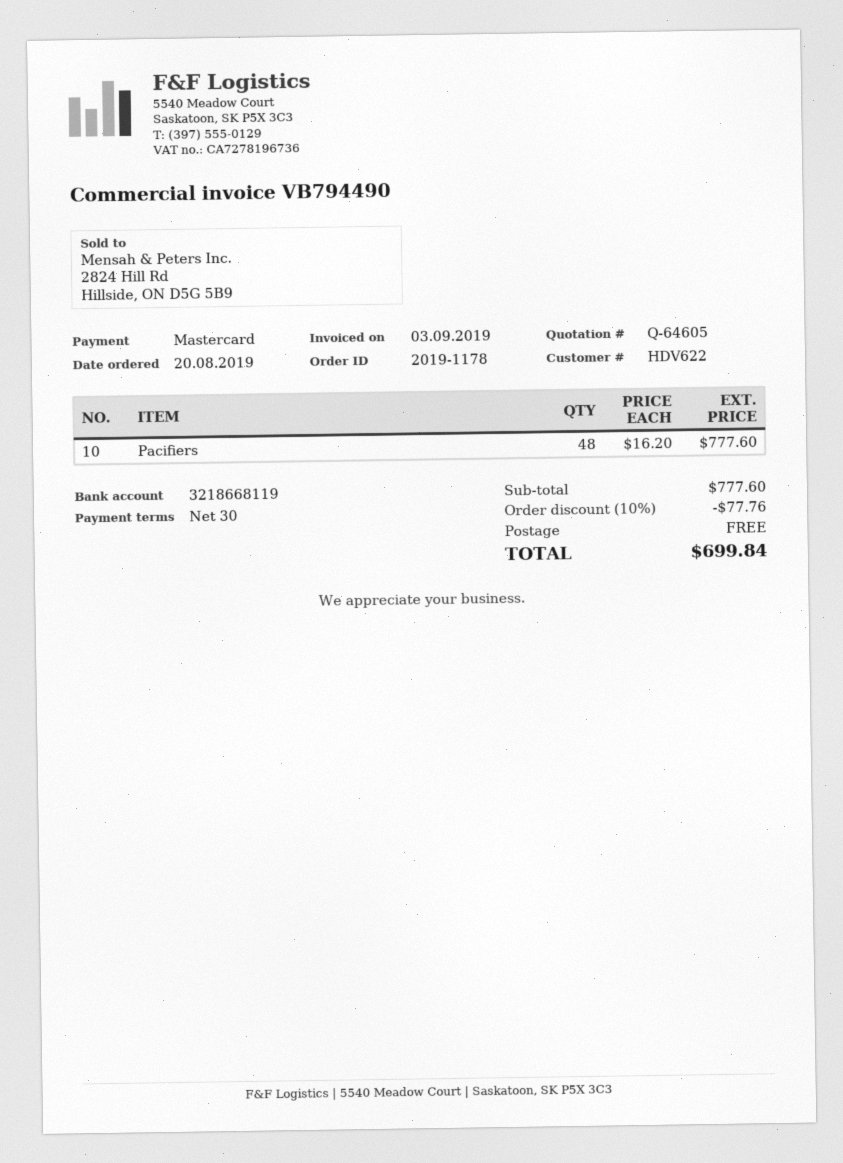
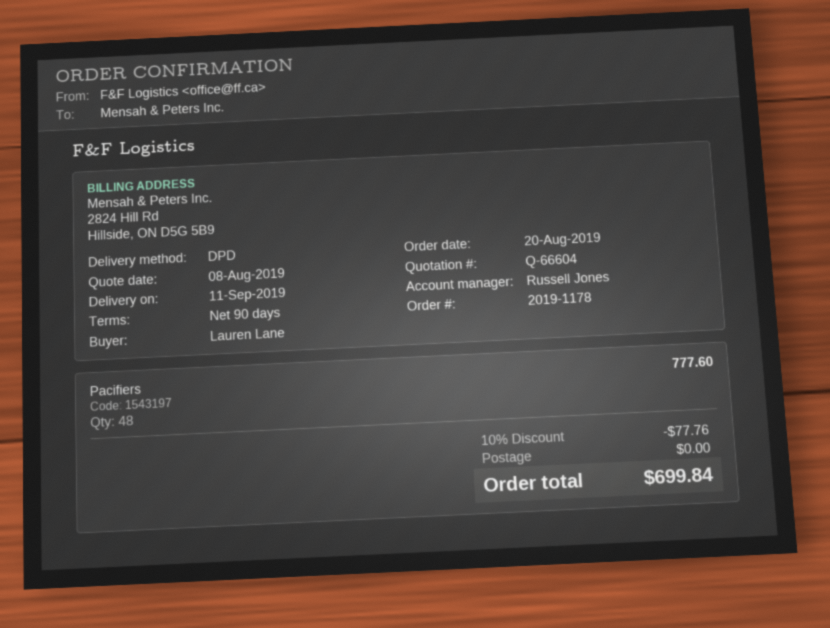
quote number: Q-64605 -> Q-66604
payment terms: 30 days -> 90 days

